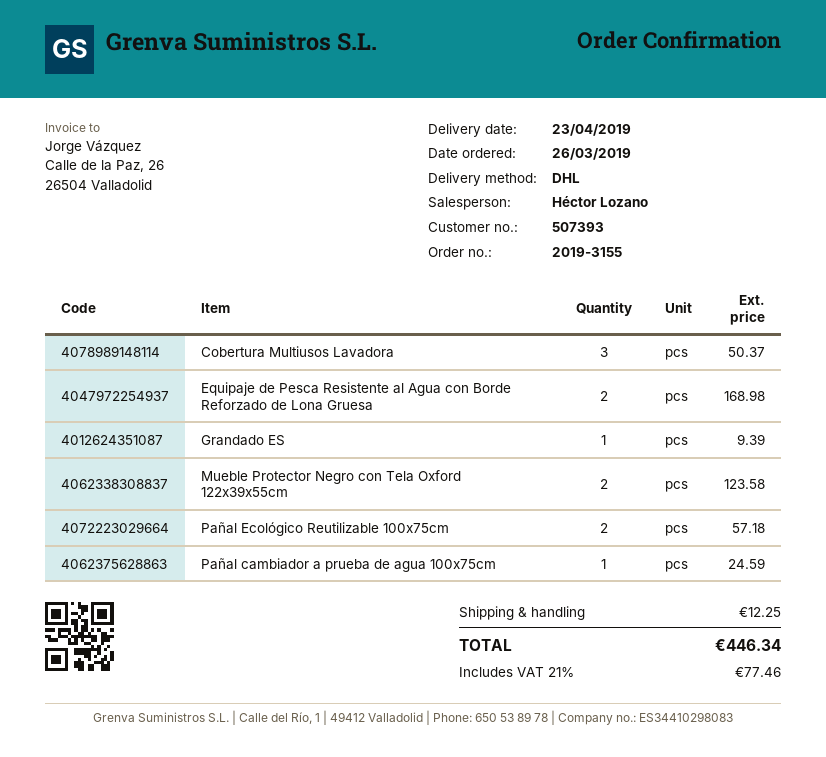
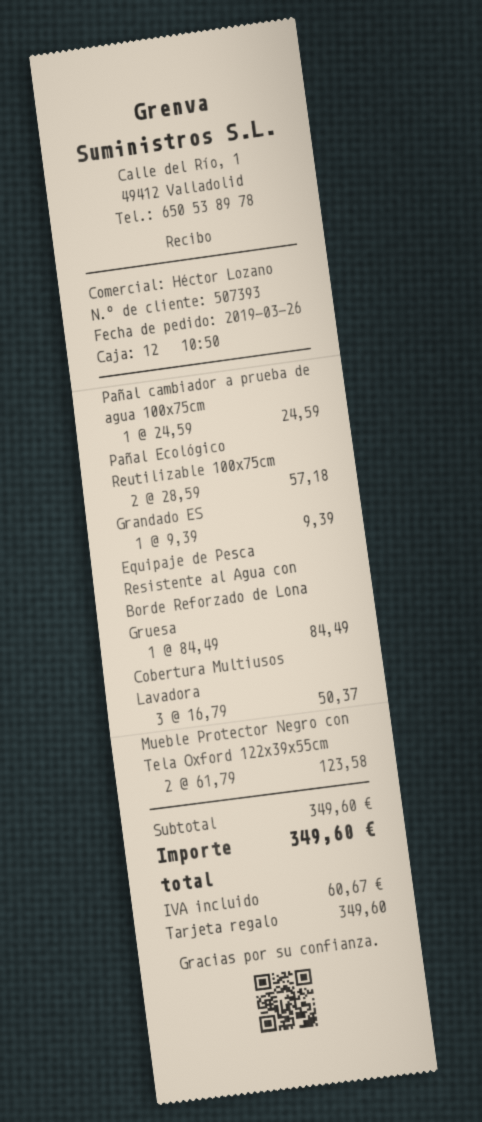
Equipaje de Pesca Resistente al Agua con Borde Reforzado de Lona Gruesa: 2 for 168.98 -> 1 for 84.49
shipping: 12.25 -> none
tax: 77.46 -> 60.67
total: 446.34 -> 349.60

